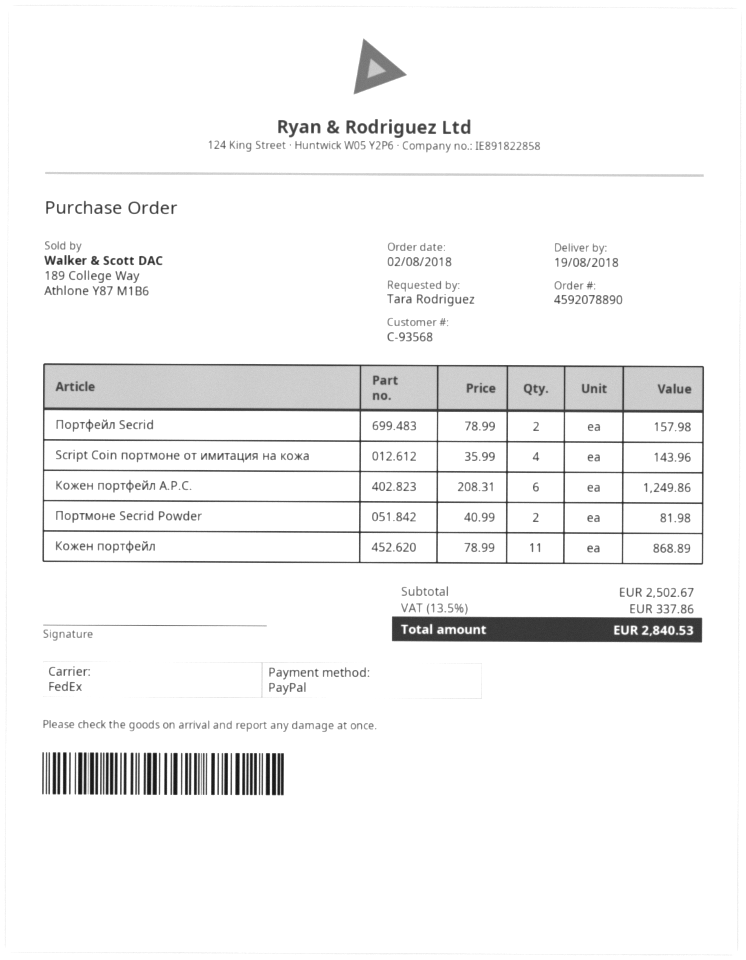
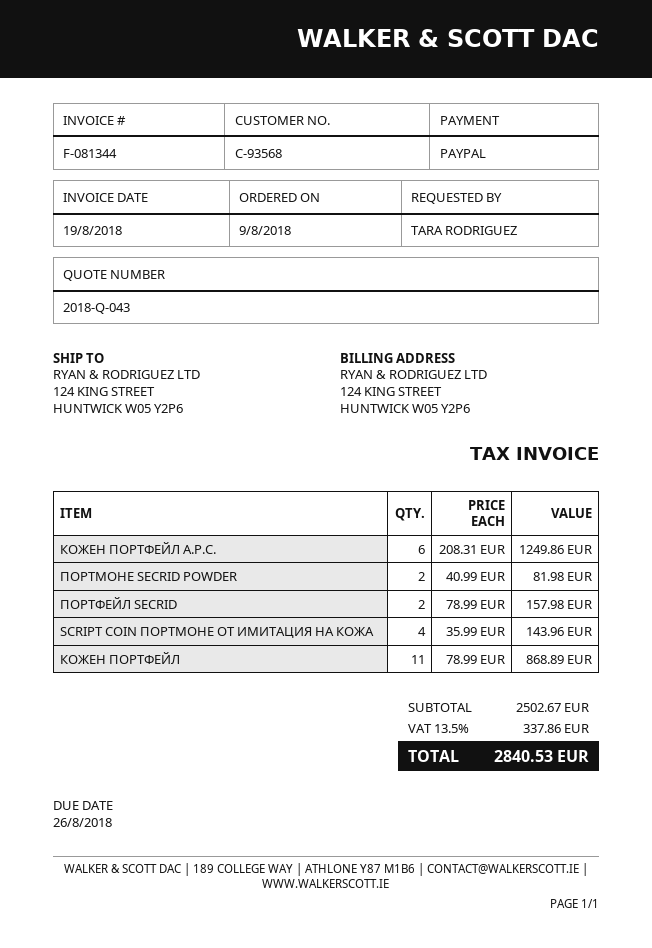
order date: 2018-08-02 -> 2018-08-09

